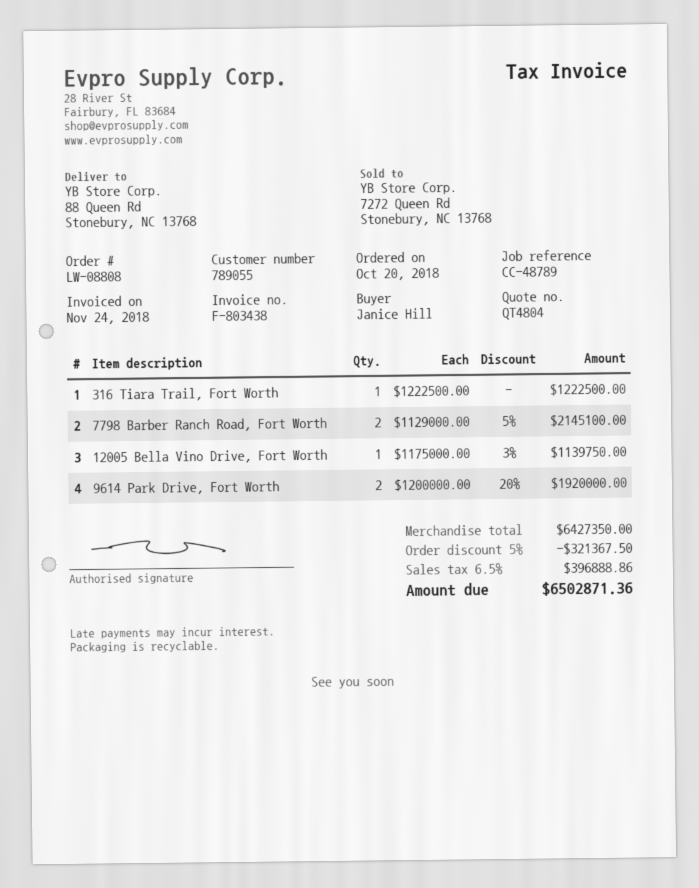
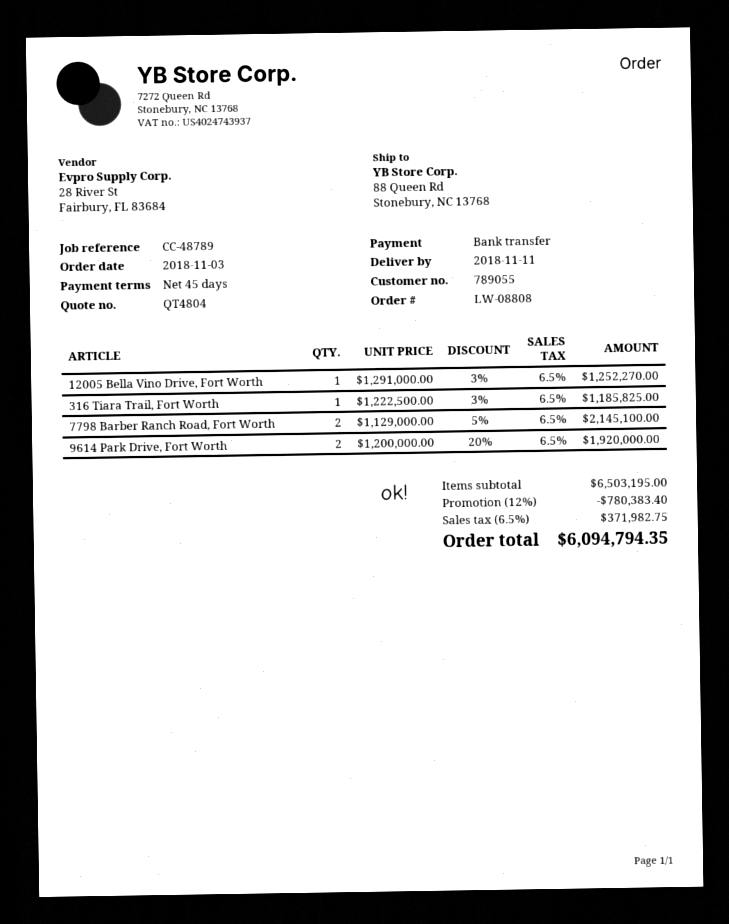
order date: 2018-10-20 -> 2018-11-03
316 Tiara Trail, Fort Worth: 1 x 1222500.00 = 1222500.00 -> 1 x 1222500.00 - 3% = 1185825.00
12005 Bella Vino Drive, Fort Worth: 1 x 1175000.00 - 3% = 1139750.00 -> 1 x 1291000.00 - 3% = 1252270.00
subtotal: 6427350.00 -> 6503195.00
discount: 5% = 321367.50 -> 12% = 780383.40
tax: 6.5% = 396888.86 -> 6.5% = 371982.75
total: 6502871.36 -> 6094794.35

